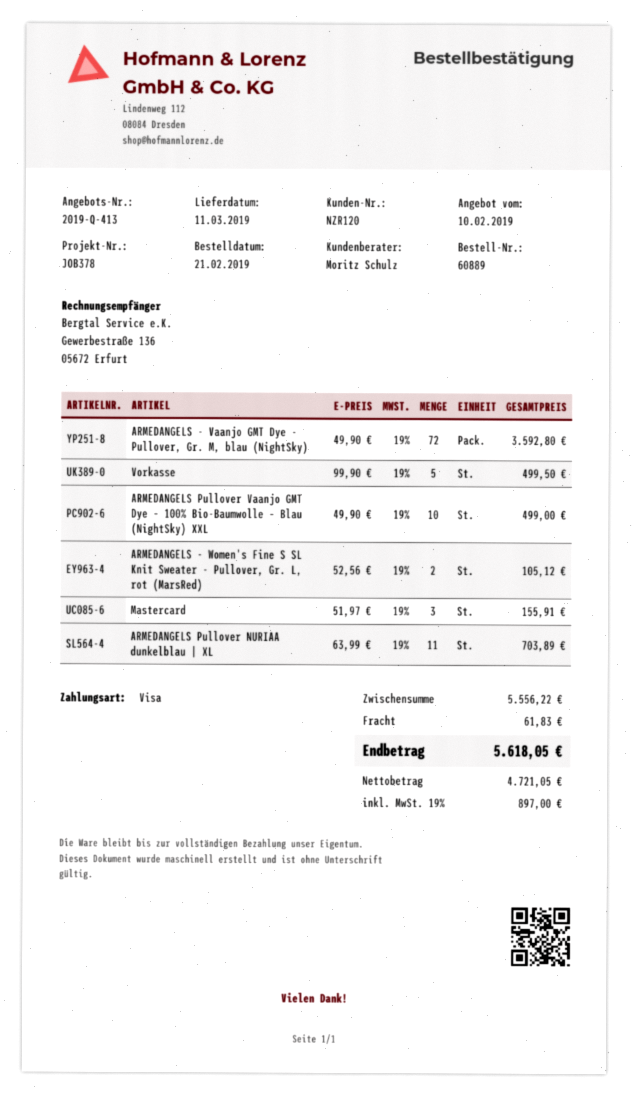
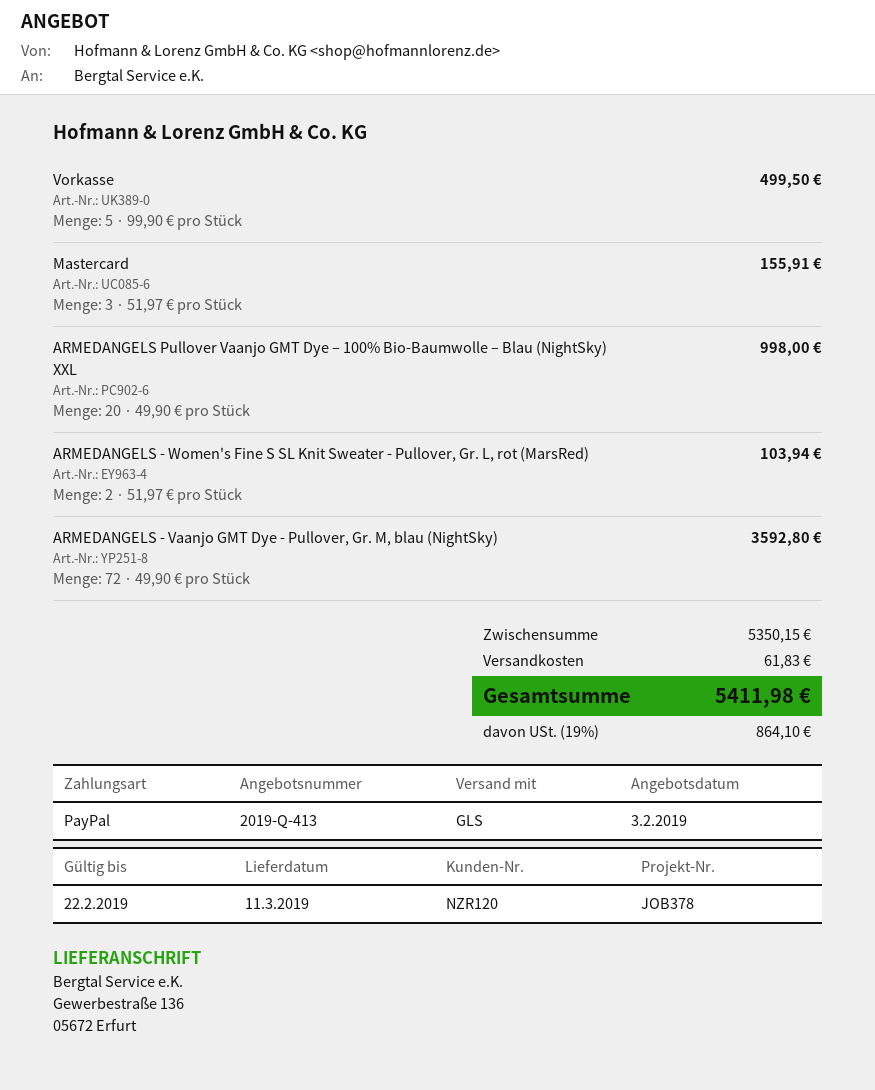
quote date: 2019-02-10 -> 2019-02-03
payment method: Visa -> PayPal
ARMEDANGELS Pullover Vaanjo GMT Dye – 100% Bio-Baumwolle – Blau (NightSky) XXL: 10 x 49.90 = 499.00 -> 20 x 49.90 = 998.00
ARMEDANGELS - Women's Fine S SL Knit Sweater - Pullover, Gr. L, rot (MarsRed): 2 x 52.56 = 105.12 -> 2 x 51.97 = 103.94
ARMEDANGELS Pullover NURIAA dunkelblau | XL: 11 x 63.99 = 703.89 -> none
subtotal: 5556.22 -> 5350.15
tax: 19% = 897.00 -> 19% = 864.10
total: 5618.05 -> 5411.98

